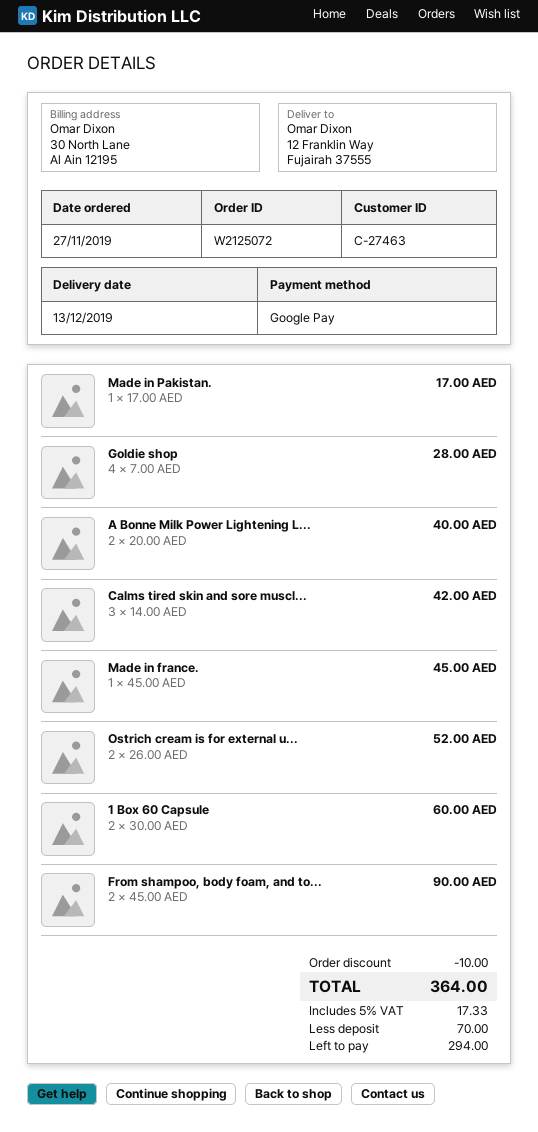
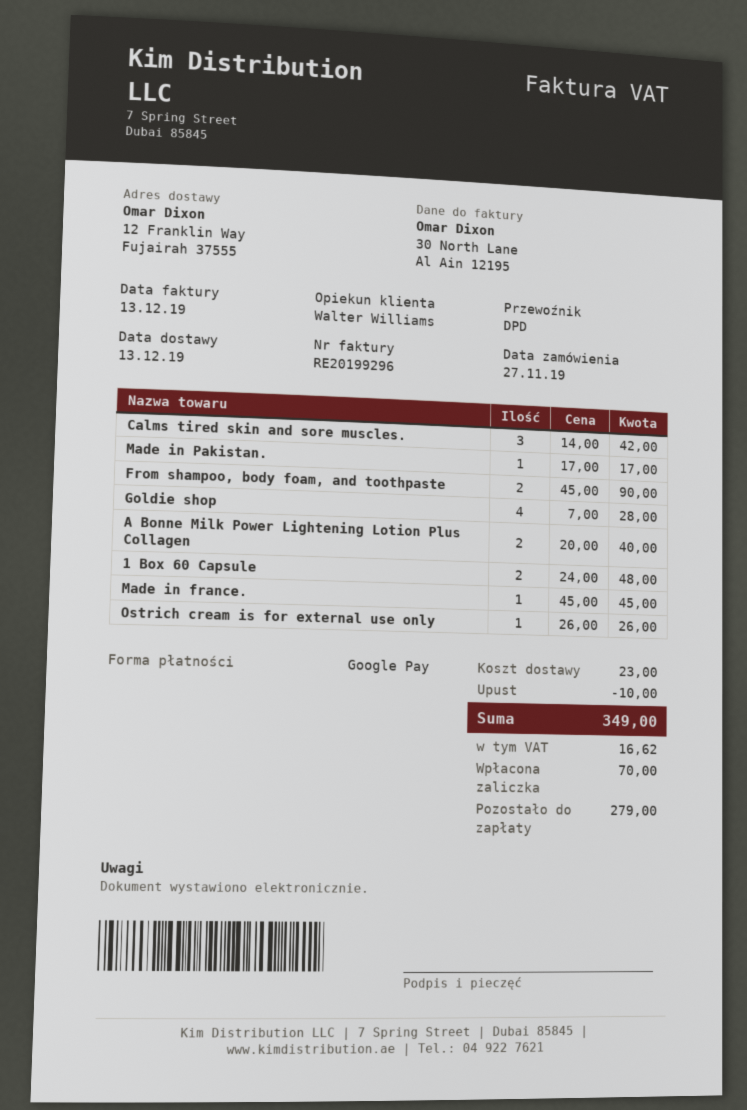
Ostrich cream is for external u...: 2 x 26.00 = 52.00 -> 1 x 26.00 = 26.00
1 Box 60 Capsule: 2 x 30.00 = 60.00 -> 2 x 24.00 = 48.00
shipping: none -> 23.00
tax: 17.33 -> 16.62
total: 364.00 -> 349.00
balance: 294.00 -> 279.00

